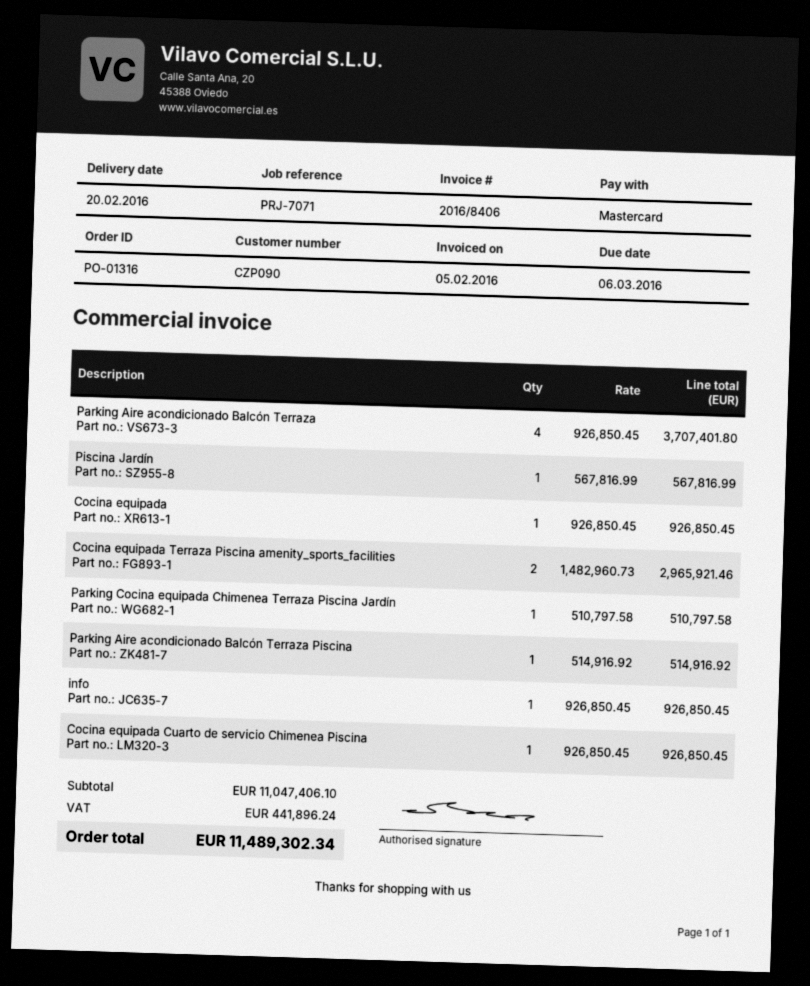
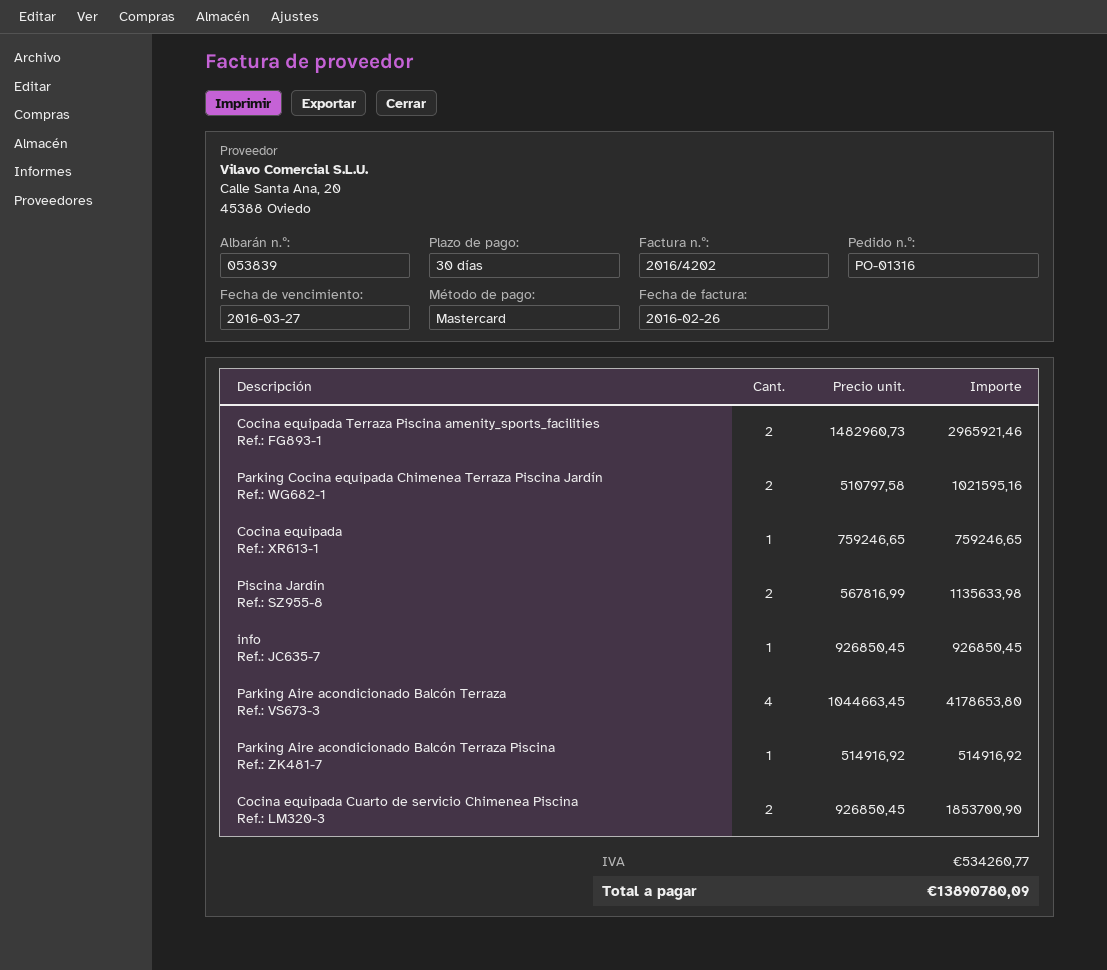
invoice number: 2016/8406 -> 2016/4202
invoice date: 2016-02-05 -> 2016-02-26
due date: 2016-03-06 -> 2016-03-27
Parking Aire acondicionado Balcón Terraza: 4 x 926850.45 = 3707401.80 -> 4 x 1044663.45 = 4178653.80
Piscina Jardín: 1 x 567816.99 = 567816.99 -> 2 x 567816.99 = 1135633.98
Cocina equipada: 1 x 926850.45 = 926850.45 -> 1 x 759246.65 = 759246.65
Parking Cocina equipada Chimenea Terraza Piscina Jardín: 1 x 510797.58 = 510797.58 -> 2 x 510797.58 = 1021595.16
Cocina equipada Cuarto de servicio Chimenea Piscina: 1 x 926850.45 = 926850.45 -> 2 x 926850.45 = 1853700.90
tax: 441896.24 -> 534260.77
total: 11489302.34 -> 13890780.09

